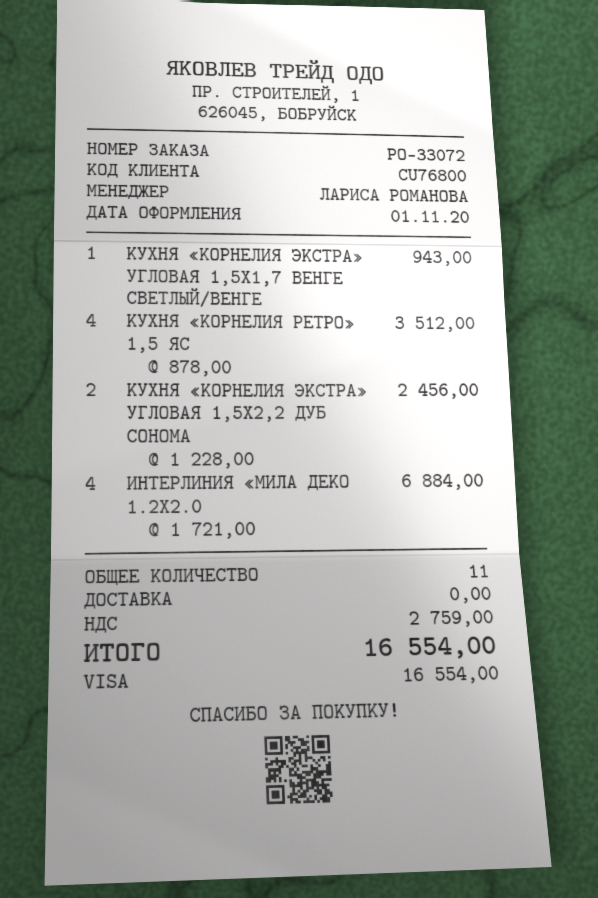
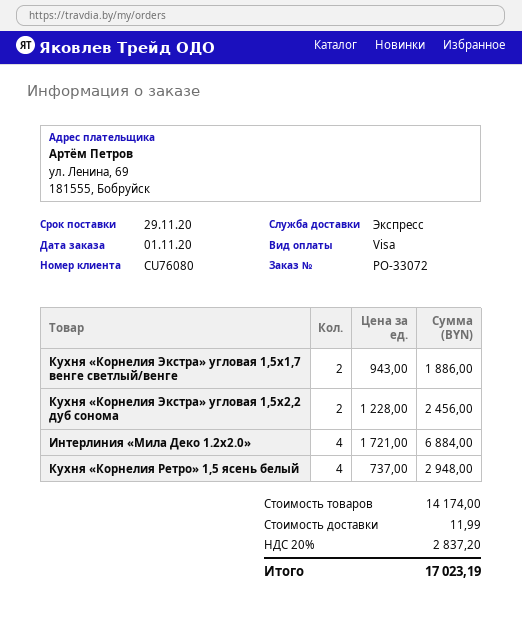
customer number: CU76800 -> CU76080
КУХНЯ «КОРНЕЛИЯ ЭКСТРА» УГЛОВАЯ 1,5X1,7 ВЕНГЕ СВЕТЛЫЙ/ВЕНГЕ: 1 x 943.00 = 943.00 -> 2 x 943.00 = 1886.00
КУХНЯ «КОРНЕЛИЯ РЕТРО» 1,5 ЯС: 4 x 878.00 = 3512.00 -> 4 x 737.00 = 2948.00
shipping: 0.00 -> 11.99
tax: 2759.00 -> 2837.20
total: 16554.00 -> 17023.19

